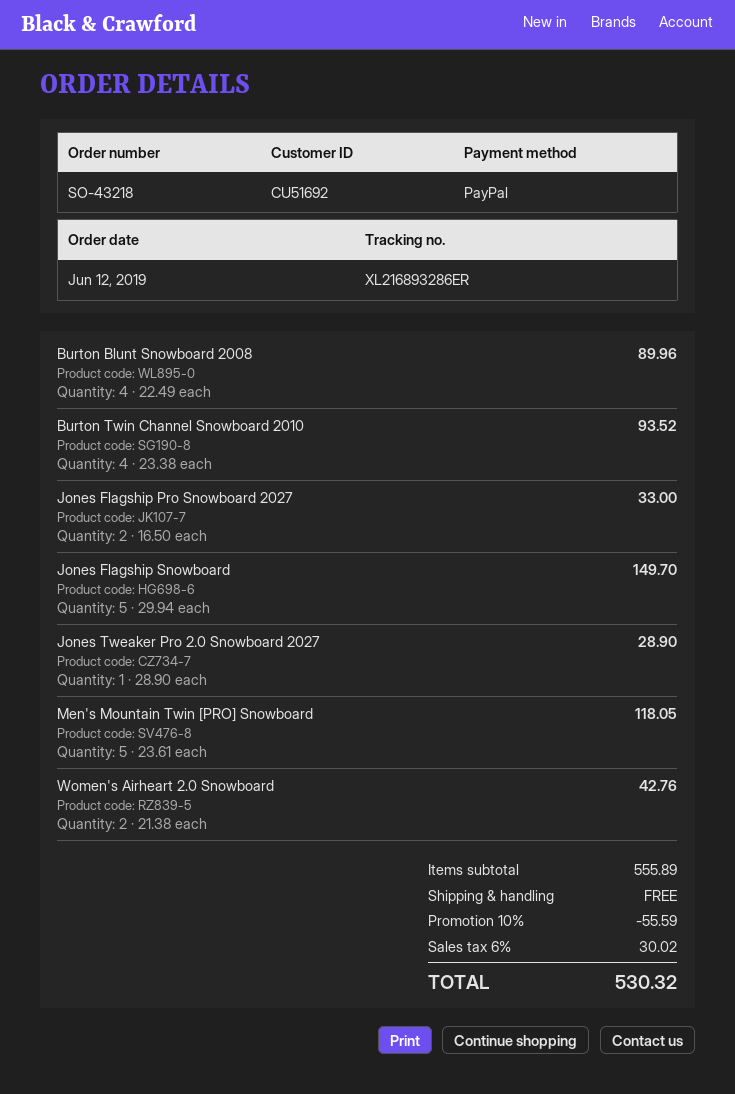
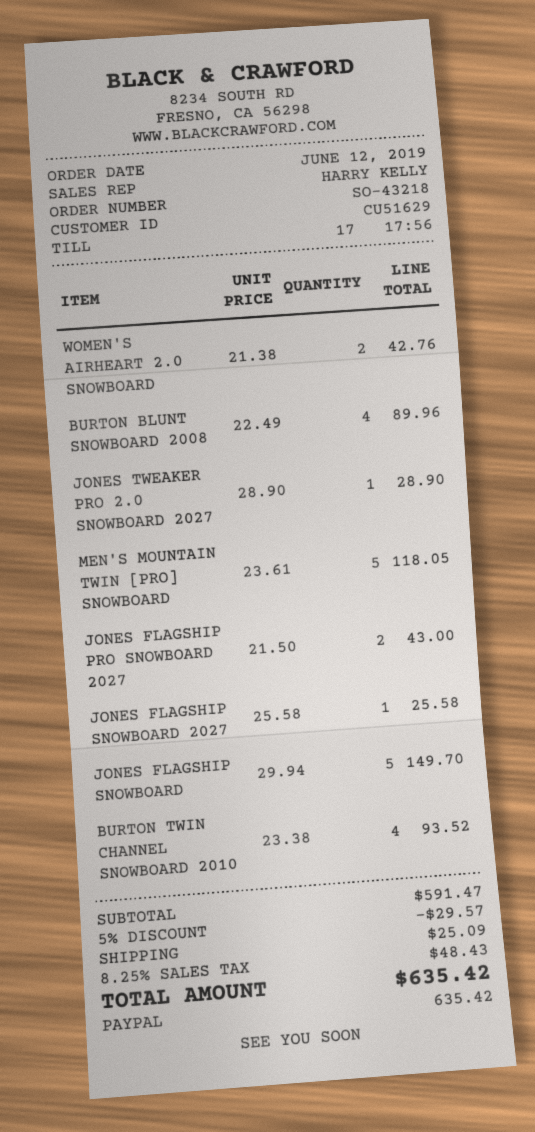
customer number: CU51692 -> CU51629
Jones Flagship Pro Snowboard 2027: 2 x 16.50 = 33.00 -> 2 x 21.50 = 43.00
JONES FLAGSHIP SNOWBOARD 2027: none -> 1 x 25.58 = 25.58
subtotal: 555.89 -> 591.47
discount: 10% = 55.59 -> 5% = 29.57
shipping: 0.00 -> 25.09
tax: 6% = 30.02 -> 8.25% = 48.43
total: 530.32 -> 635.42

